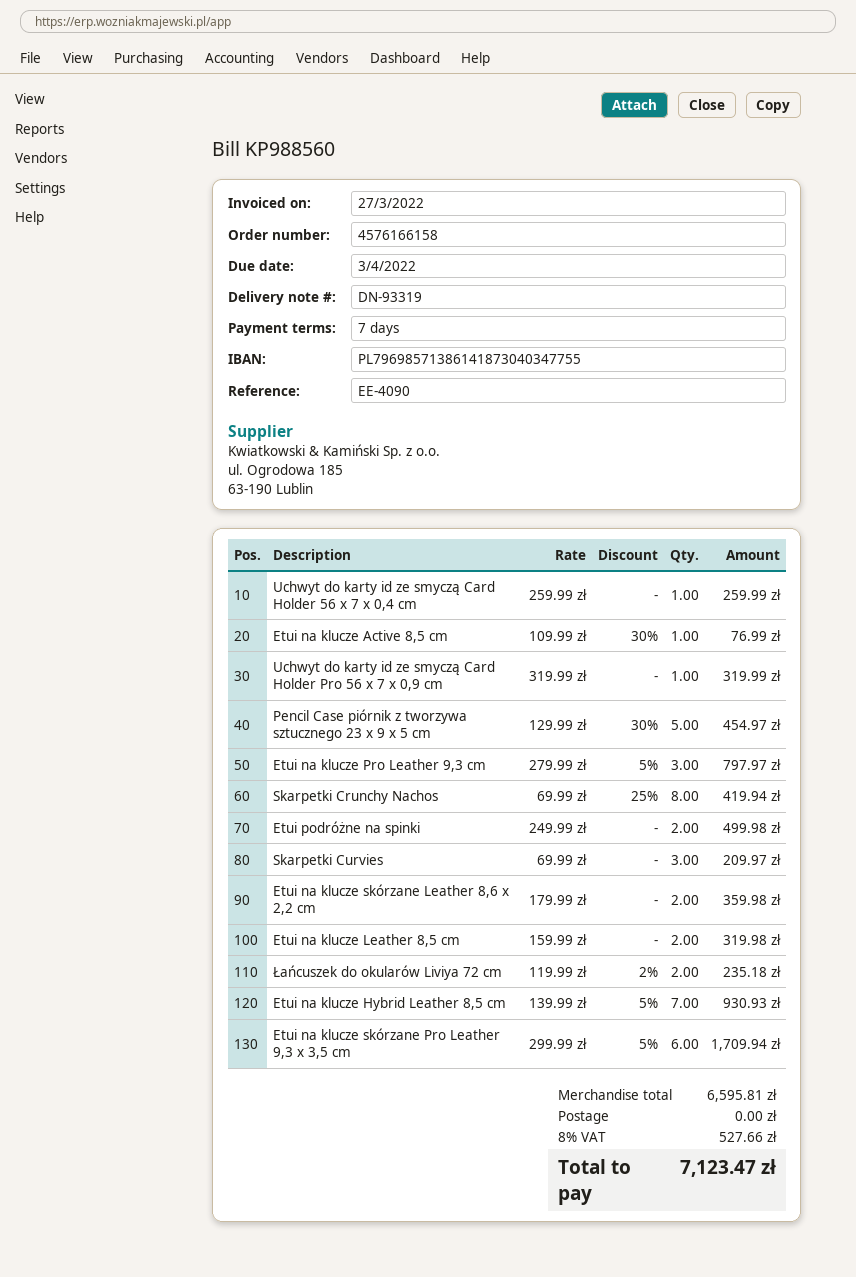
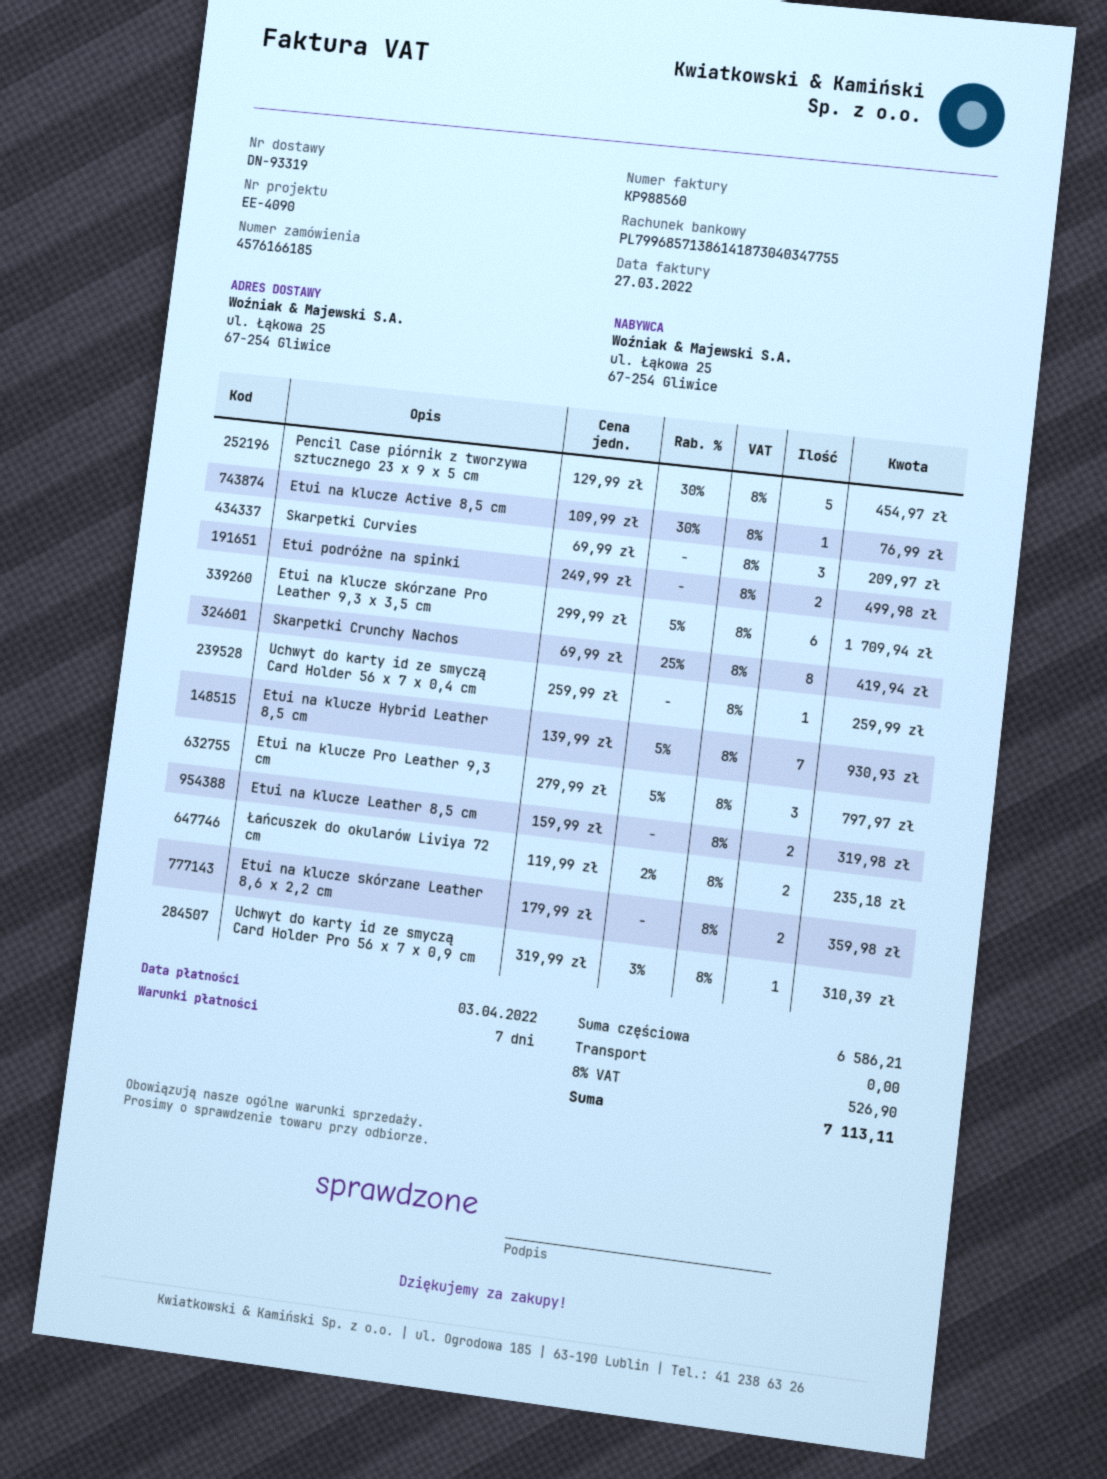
order number: 4576166158 -> 4576166185
bank account: PL79698571386141873040347755 -> PL79968571386141873040347755
Uchwyt do karty id ze smyczą Card Holder Pro 56 x 7 x 0,9 cm: 1 x 319.99 = 319.99 -> 1 x 319.99 - 3% = 310.39
subtotal: 6595.81 -> 6586.21
tax: 8% = 527.66 -> 8% = 526.90
total: 7123.47 -> 7113.11

